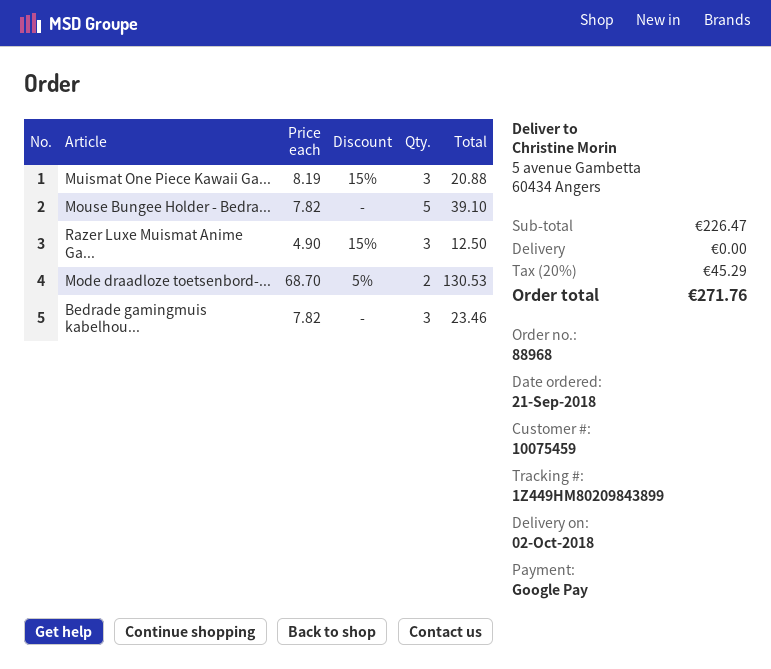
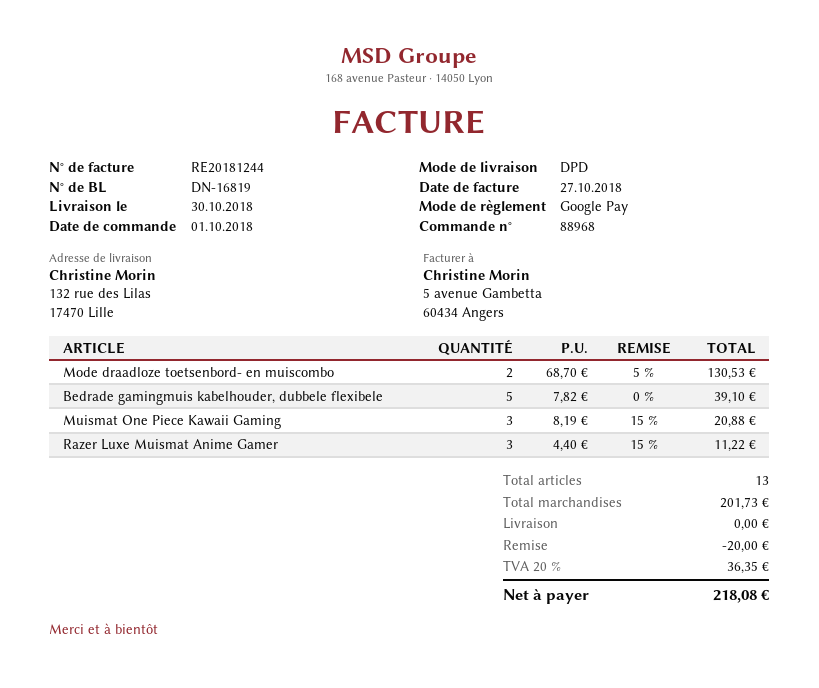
order date: 2018-09-21 -> 2018-10-01
delivery date: 2018-10-02 -> 2018-10-30
ship to: 5 avenue Gambetta, 60434 Angers -> 132 rue des Lilas, 17470 Lille
Mouse Bungee Holder - Bedra...: 5 x 7.82 = 39.10 -> none
Razer Luxe Muismat Anime Ga...: 3 x 4.90 - 15% = 12.50 -> 3 x 4.40 - 15% = 11.22
Bedrade gamingmuis kabelhou...: 3 x 7.82 = 23.46 -> 5 x 7.82 = 39.10
subtotal: 226.47 -> 201.73
discount: none -> 20.00
tax: 20% = 45.29 -> 20% = 36.35
total: 271.76 -> 218.08

